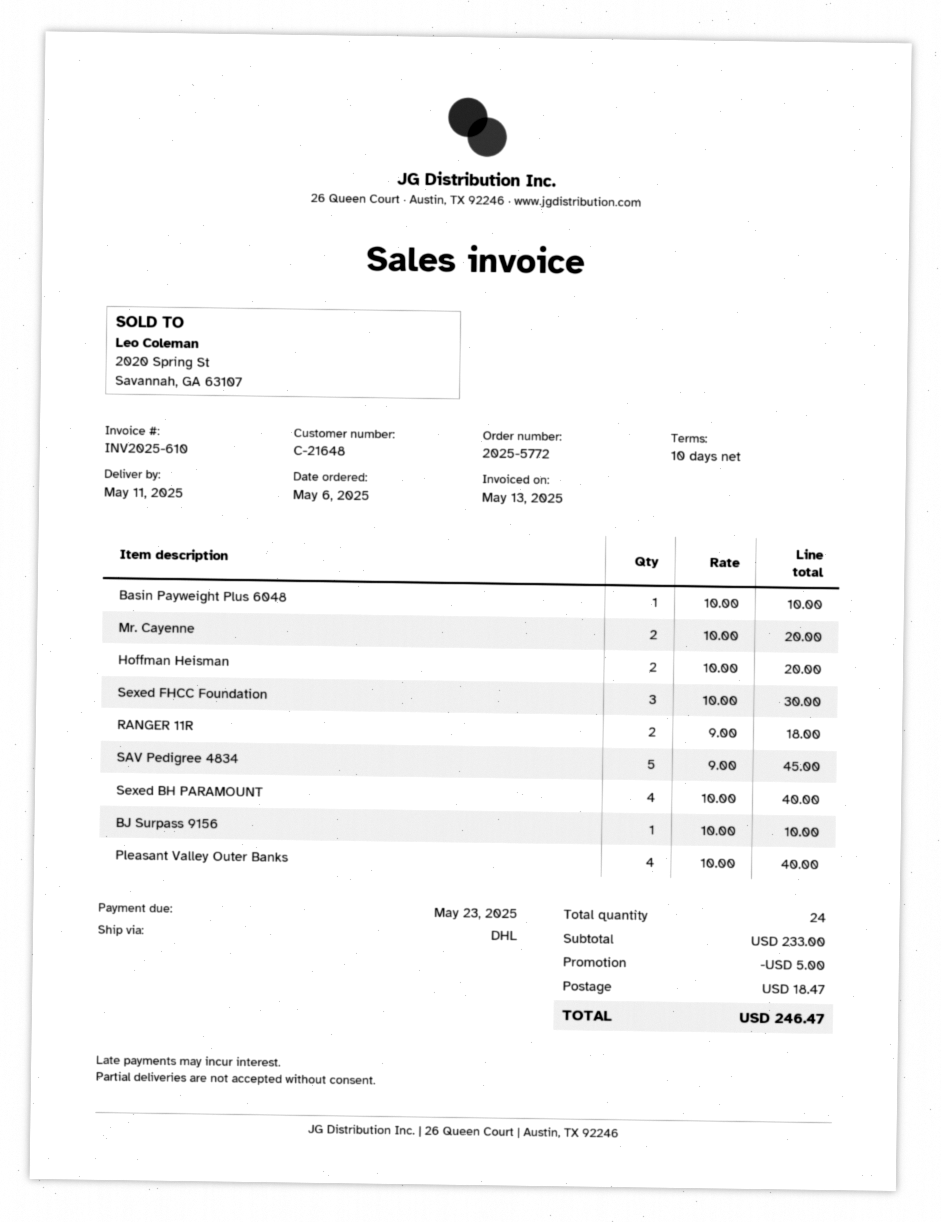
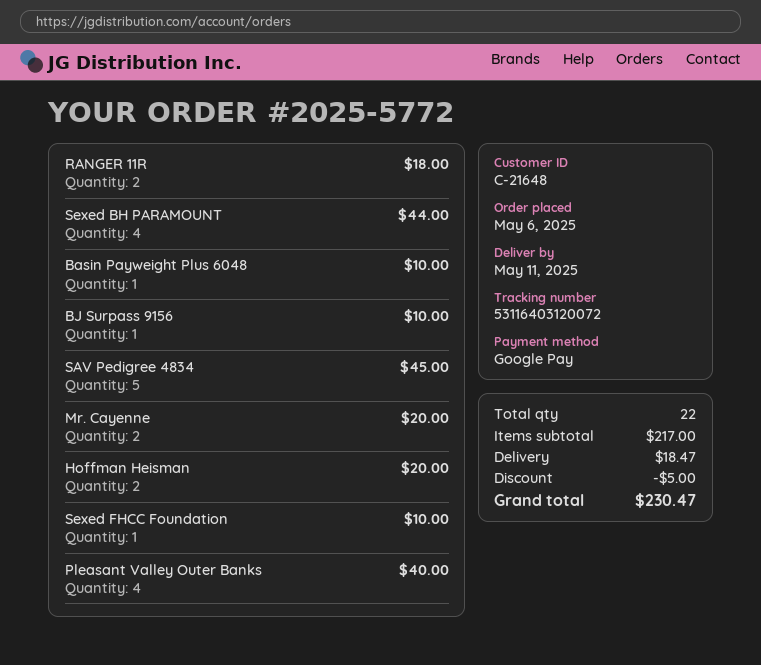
Sexed FHCC Foundation: 3 for 30.00 -> 1 for 10.00
Sexed BH PARAMOUNT: 4 for 40.00 -> 4 for 44.00
total quantity: 24 -> 22
subtotal: 233.00 -> 217.00
total: 246.47 -> 230.47

